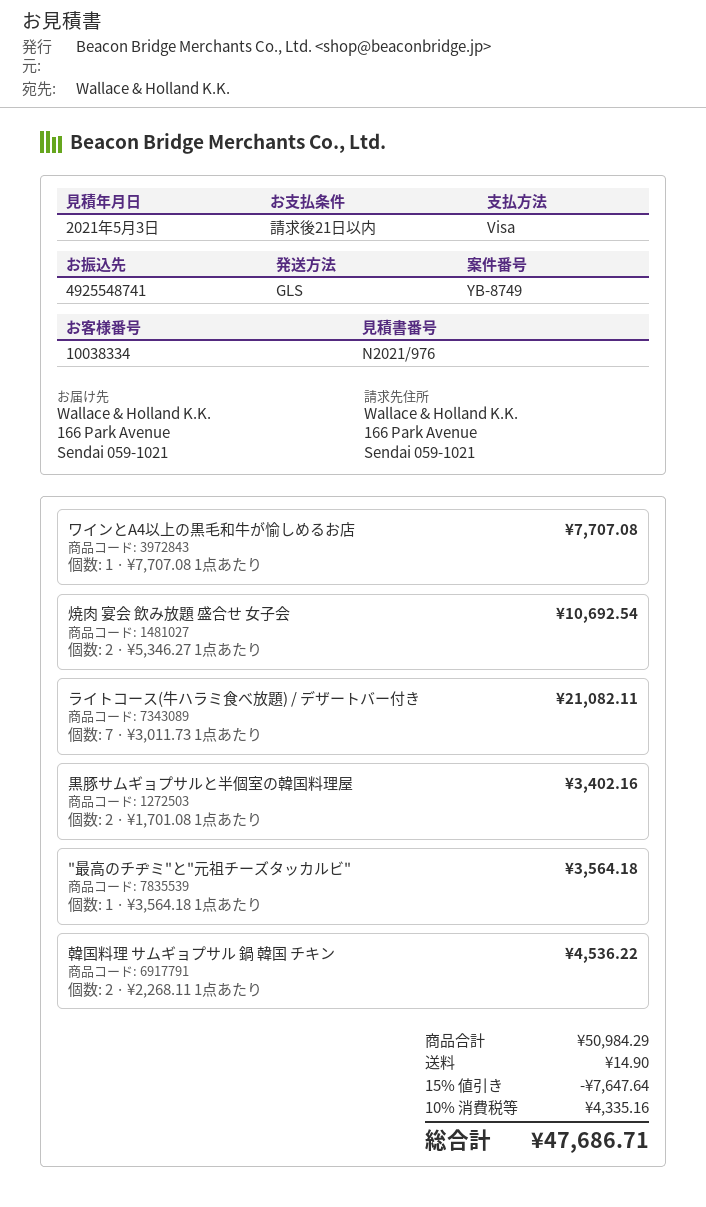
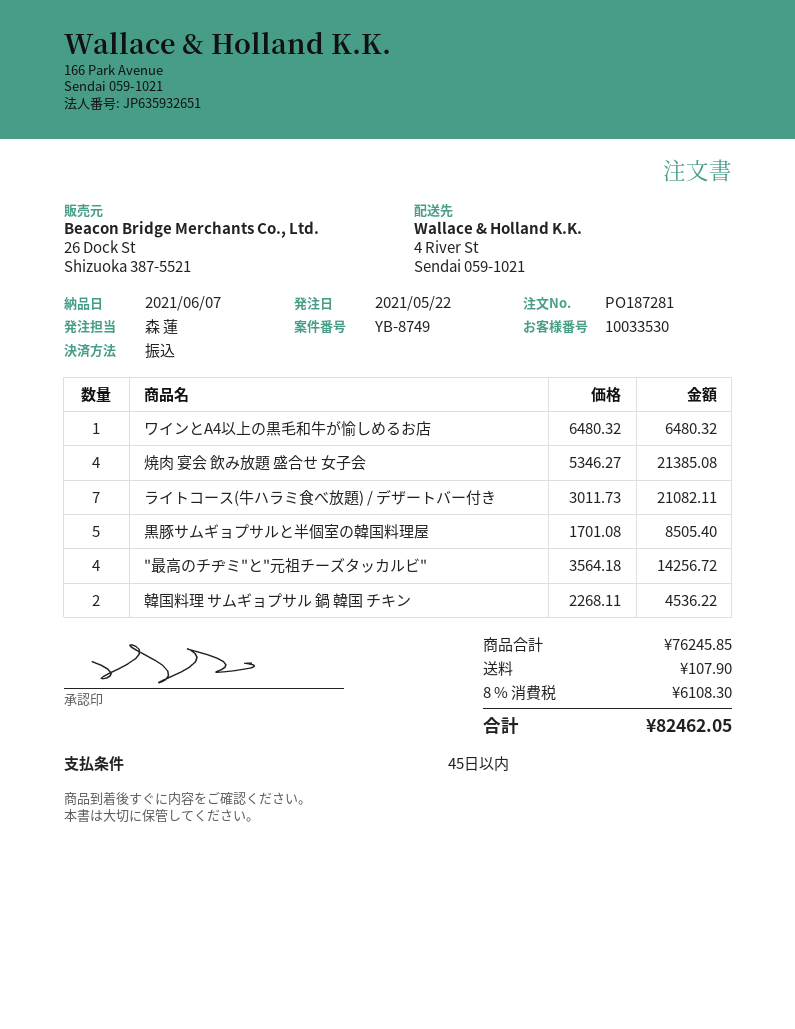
payment terms: 21 days -> 45 days
customer number: 10038334 -> 10033530
payment method: Visa -> bank transfer
ship to: 166 Park Avenue, Sendai 059-1021 -> 4 River St, Sendai 059-1021
ワインとA4以上の黒毛和牛が愉しめるお店: 1 x 7707.08 = 7707.08 -> 1 x 6480.32 = 6480.32
焼肉 宴会 飲み放題 盛合せ 女子会: 2 x 5346.27 = 10692.54 -> 4 x 5346.27 = 21385.08
黒豚サムギョプサルと半個室の韓国料理屋: 2 x 1701.08 = 3402.16 -> 5 x 1701.08 = 8505.40
"最高のチヂミ"と"元祖チーズタッカルビ": 1 x 3564.18 = 3564.18 -> 4 x 3564.18 = 14256.72
subtotal: 50984.29 -> 76245.85
discount: 15% = 7647.64 -> none
shipping: 14.90 -> 107.90
tax: 10% = 4335.16 -> 8% = 6108.30
total: 47686.71 -> 82462.05

